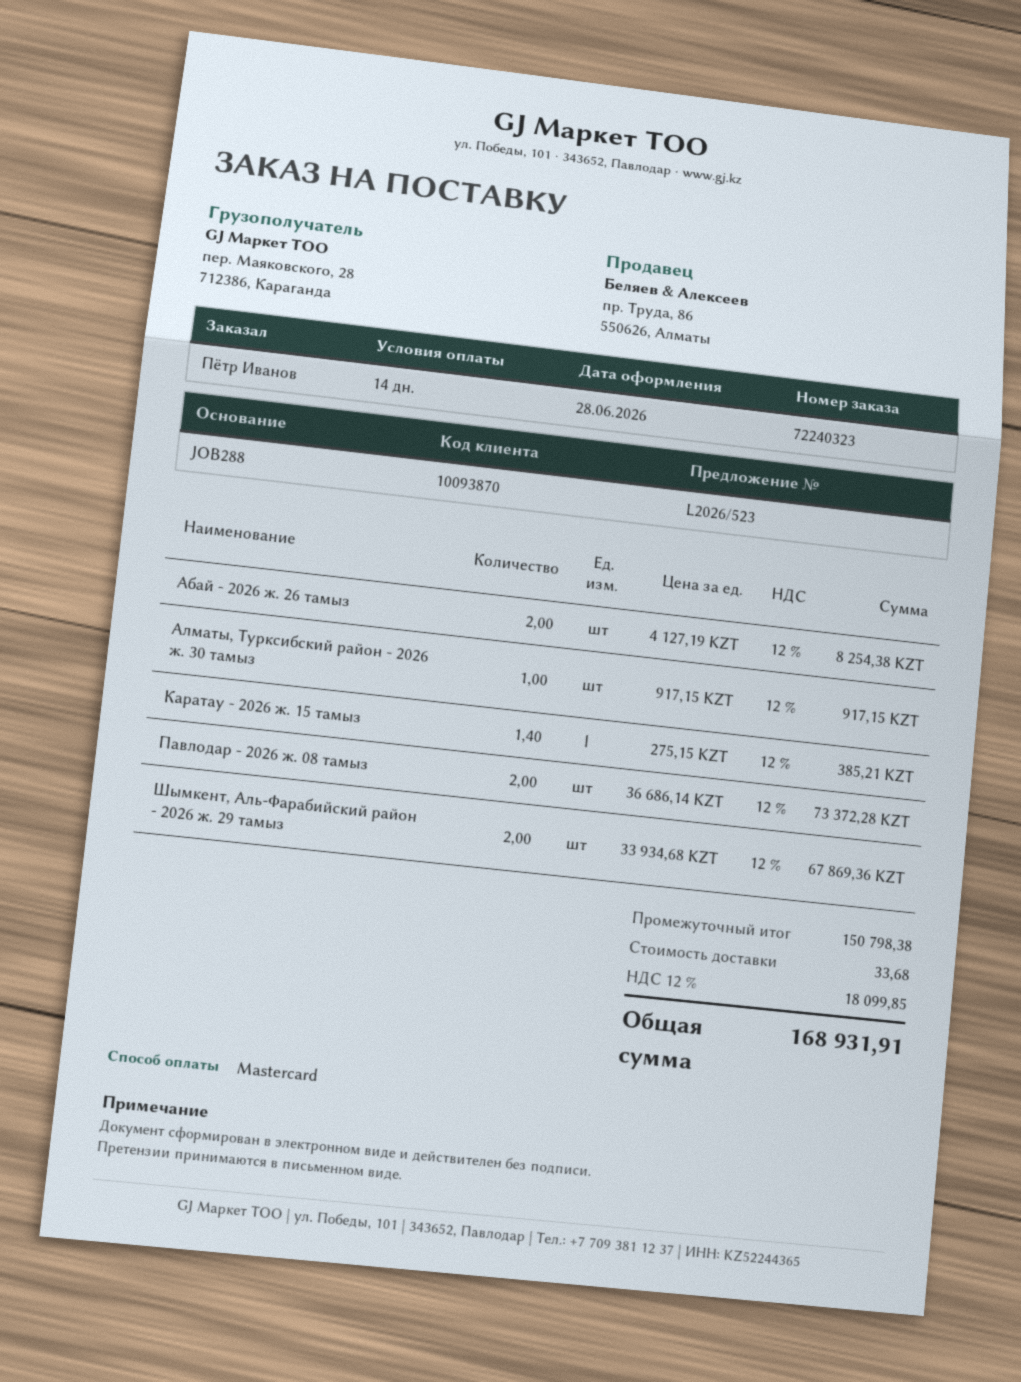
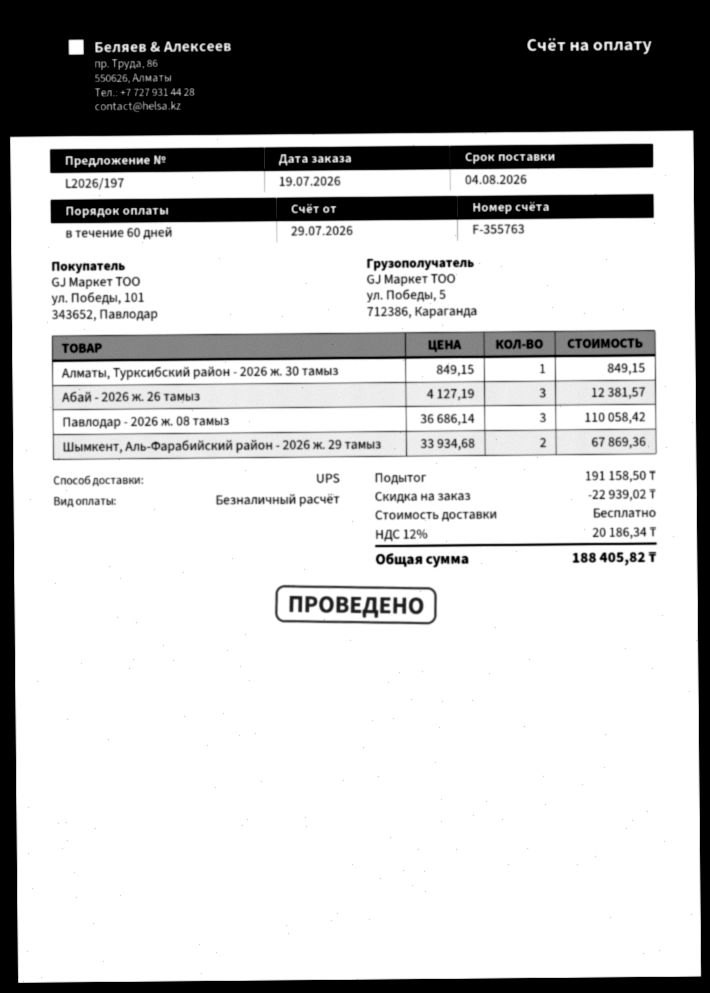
quote number: L2026/523 -> L2026/197
order date: 2026-06-28 -> 2026-07-19
payment terms: 14 days -> 60 days
payment method: Mastercard -> bank transfer
ship to: пер. Маяковского, 28, 712386, Караганда -> ул. Победы, 5, 712386, Караганда
Абай - 2026 ж. 26 тамыз: 2 x 4127.19 = 8254.38 -> 3 x 4127.19 = 12381.57
Алматы, Турксибский район - 2026 ж. 30 тамыз: 1 x 917.15 = 917.15 -> 1 x 849.15 = 849.15
Каратау - 2026 ж. 15 тамыз: 1.4 x 275.15 = 385.21 -> none
Павлодар - 2026 ж. 08 тамыз: 2 x 36686.14 = 73372.28 -> 3 x 36686.14 = 110058.42
subtotal: 150798.38 -> 191158.50
discount: none -> 22939.02
shipping: 33.68 -> 0.00
tax: 12% = 18099.85 -> 12% = 20186.34
total: 168931.91 -> 188405.82

